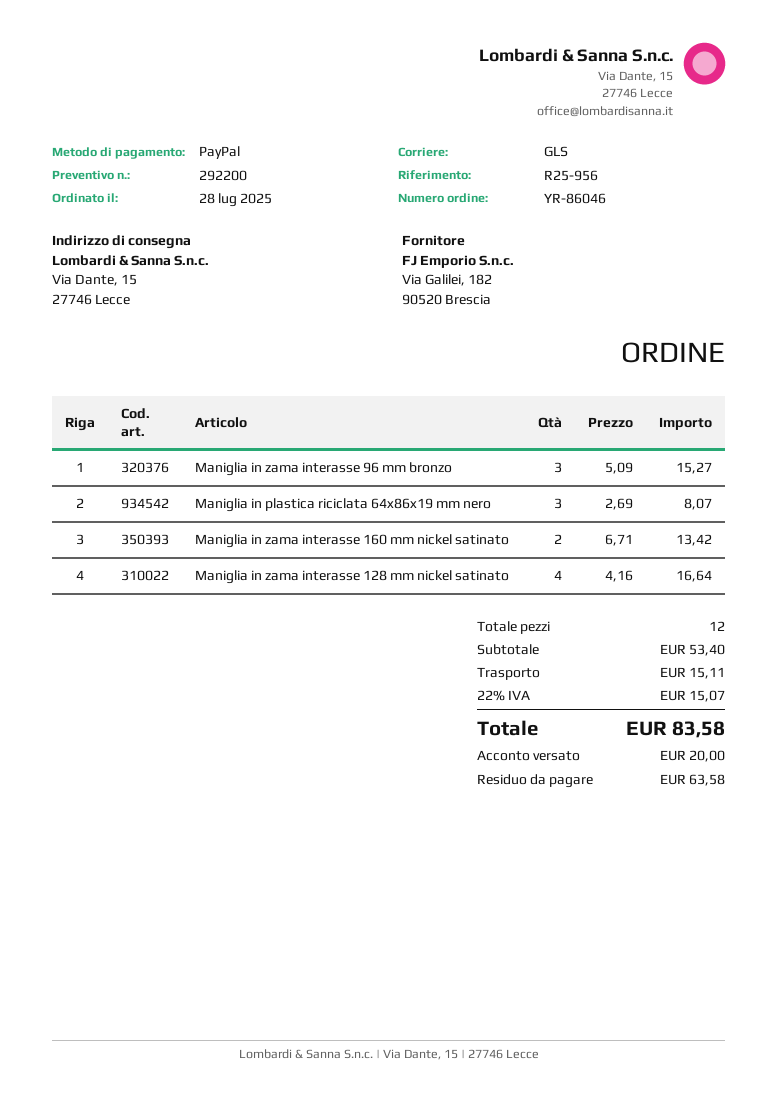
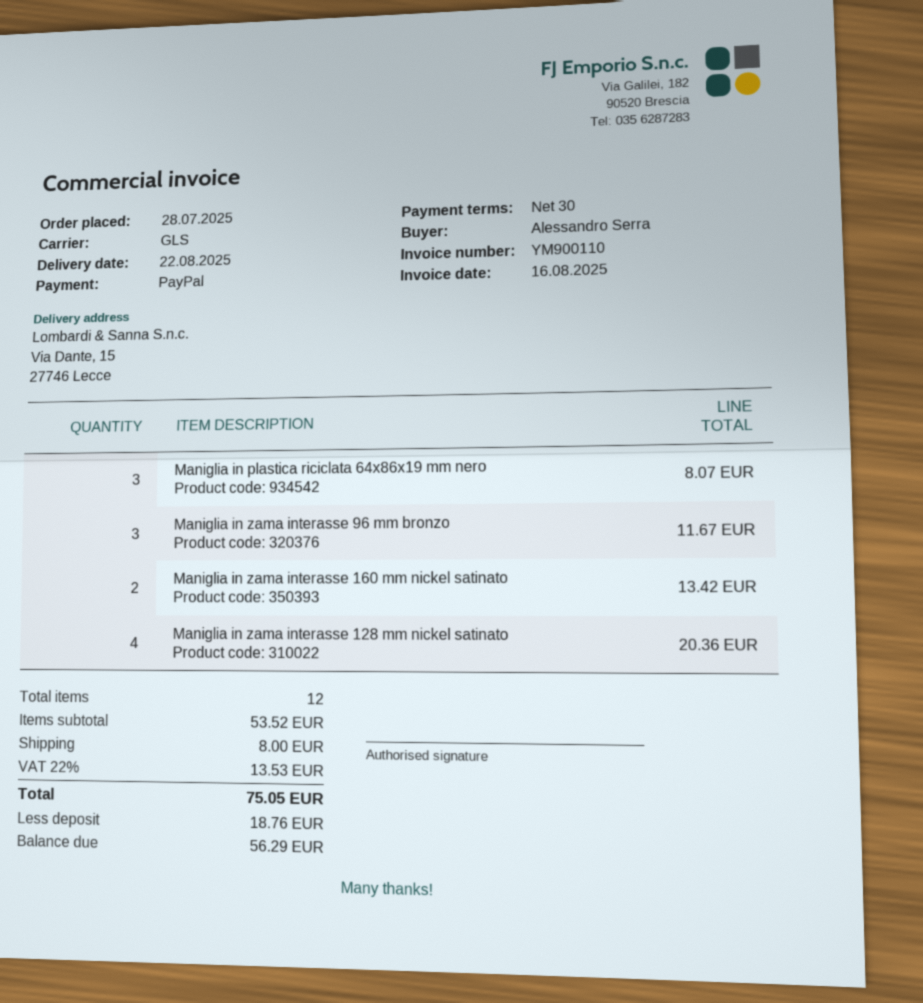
Maniglia in zama interasse 96 mm bronzo: 3 for 15.27 -> 3 for 11.67
Maniglia in zama interasse 128 mm nickel satinato: 4 for 16.64 -> 4 for 20.36
subtotal: 53.40 -> 53.52
shipping: 15.11 -> 8.00
tax: 22% = 15.07 -> 22% = 13.53
total: 83.58 -> 75.05
deposit: 20.00 -> 18.76
balance: 63.58 -> 56.29

